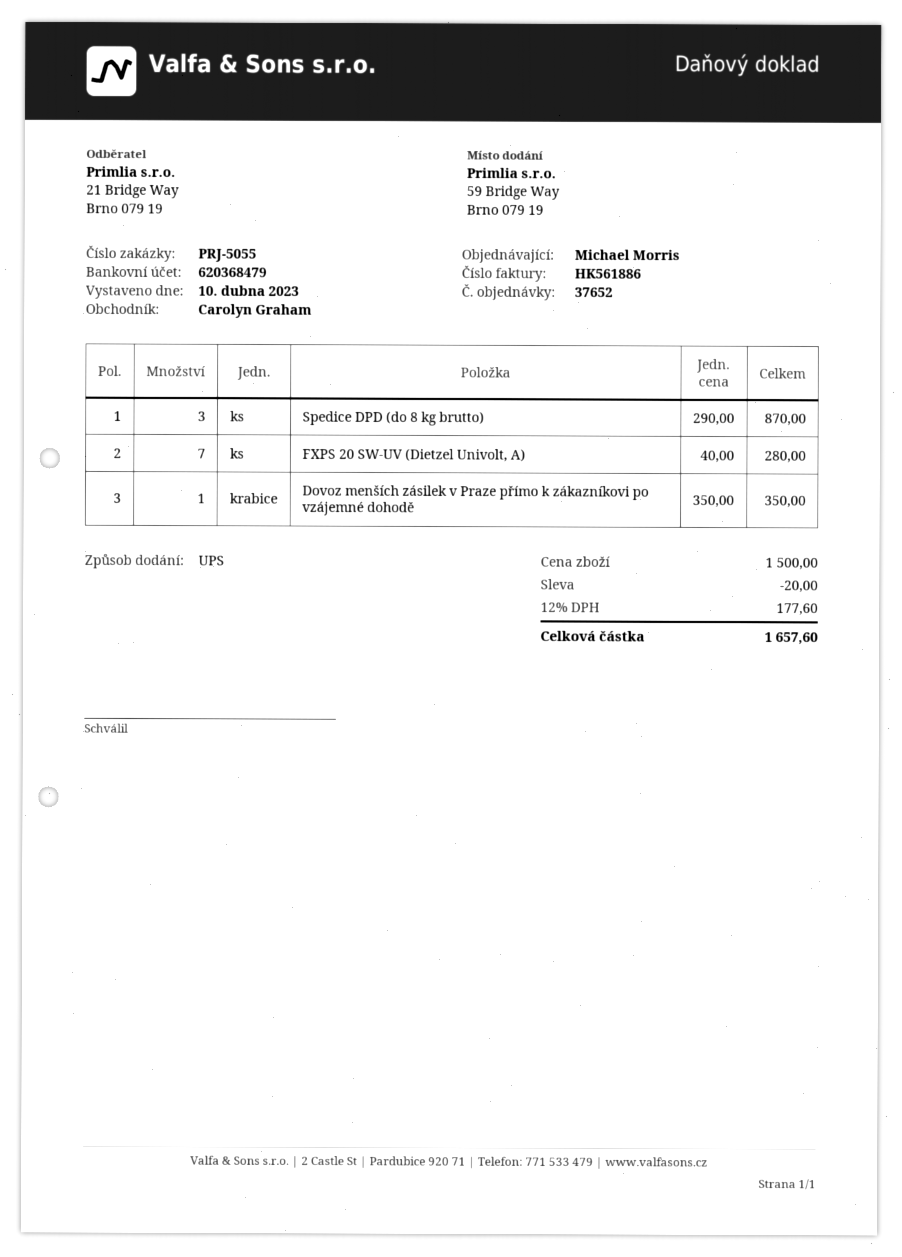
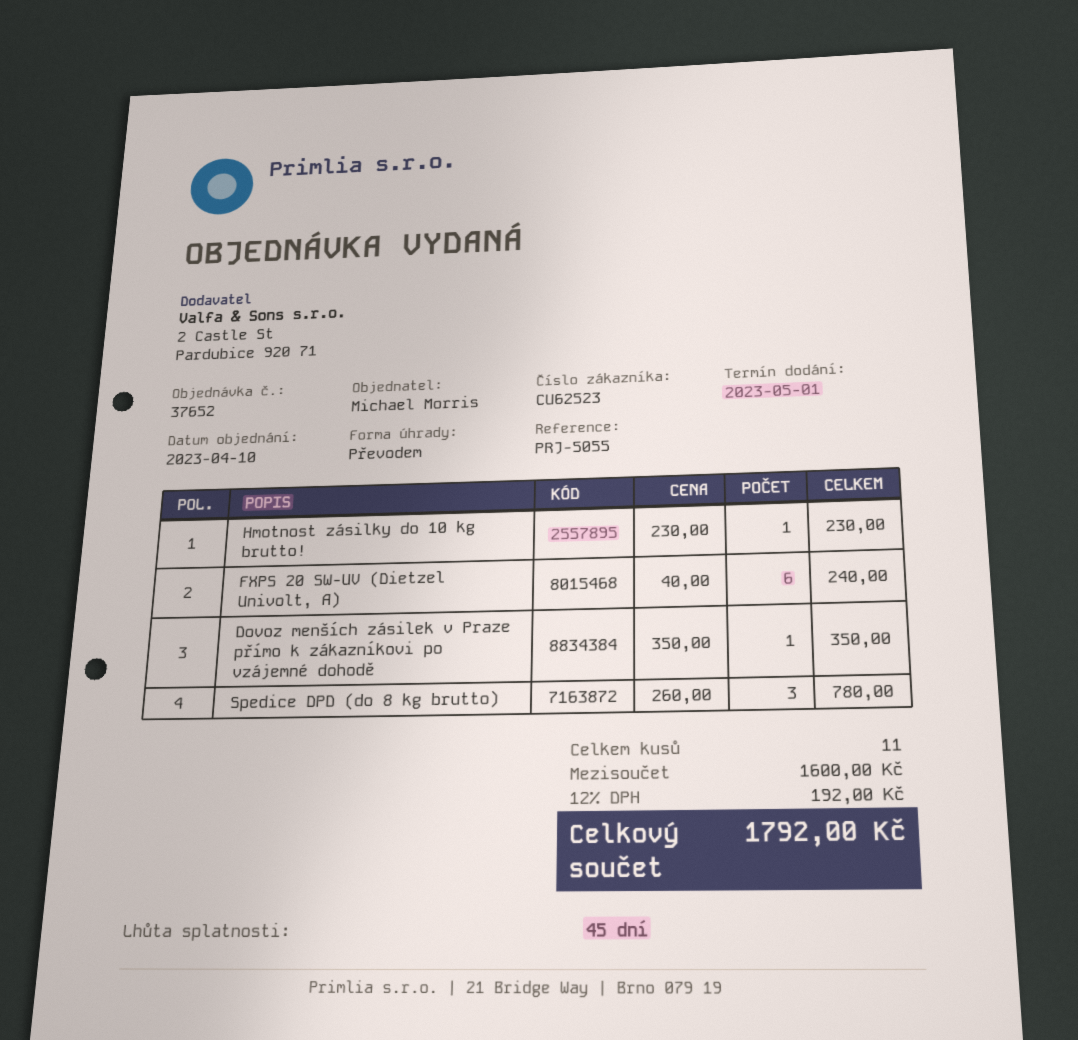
Spedice DPD (do 8 kg brutto): 3 x 290.00 = 870.00 -> 3 x 260.00 = 780.00
FXPS 20 SW-UV (Dietzel Univolt, A): 7 x 40.00 = 280.00 -> 6 x 40.00 = 240.00
Hmotnost zásilky do 10 kg brutto!: none -> 1 x 230.00 = 230.00
subtotal: 1500.00 -> 1600.00
discount: 20.00 -> none
tax: 12% = 177.60 -> 12% = 192.00
total: 1657.60 -> 1792.00

